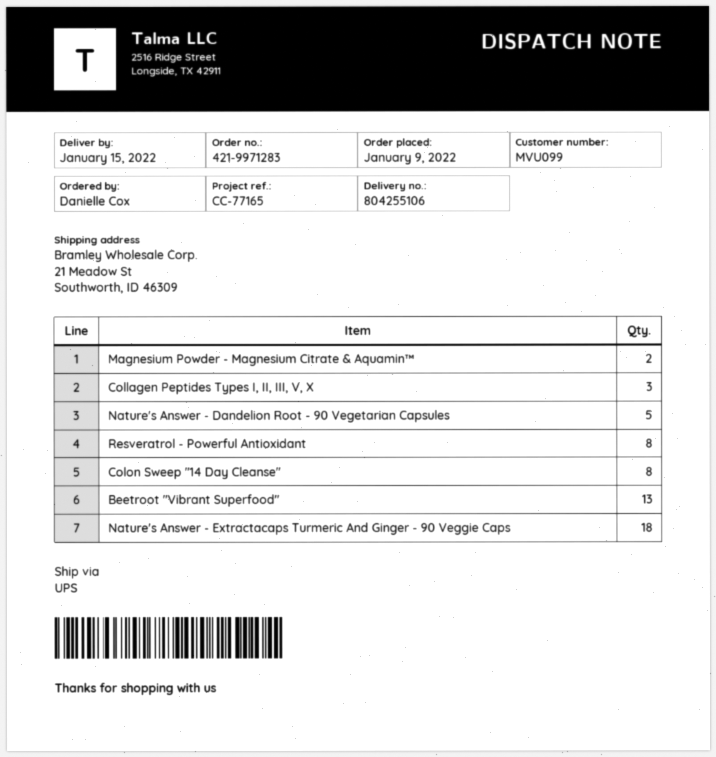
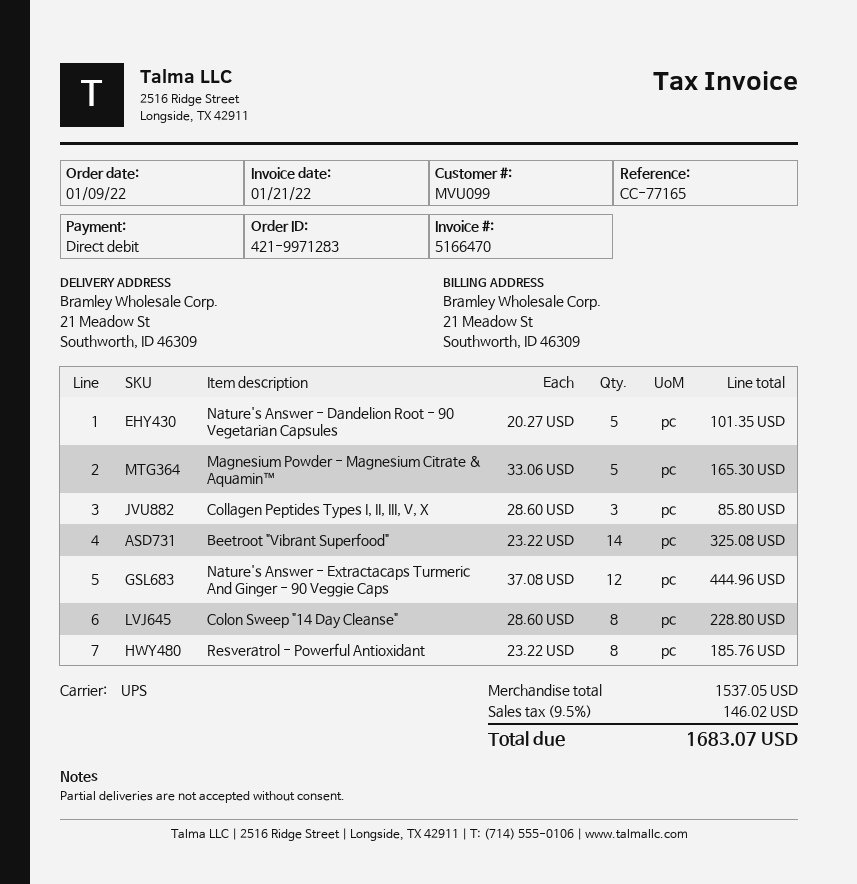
Magnesium Powder - Magnesium Citrate & Aquamin™: 2 -> 5
Beetroot "Vibrant Superfood": 13 -> 14
Nature's Answer - Extractacaps Turmeric And Ginger - 90 Veggie Caps: 18 -> 12

